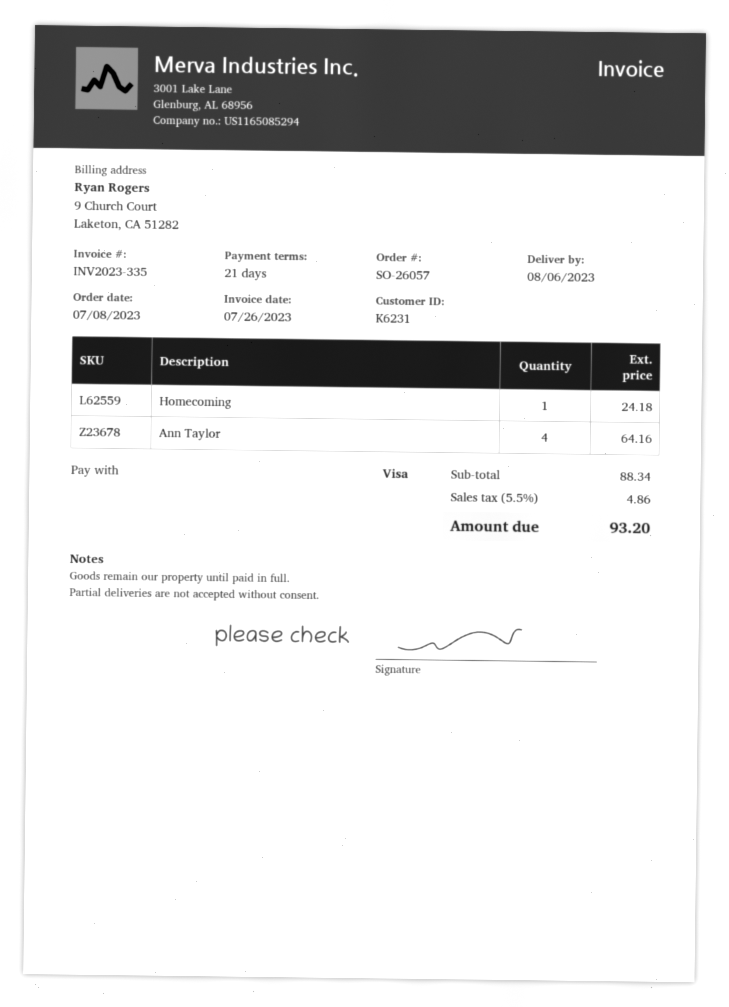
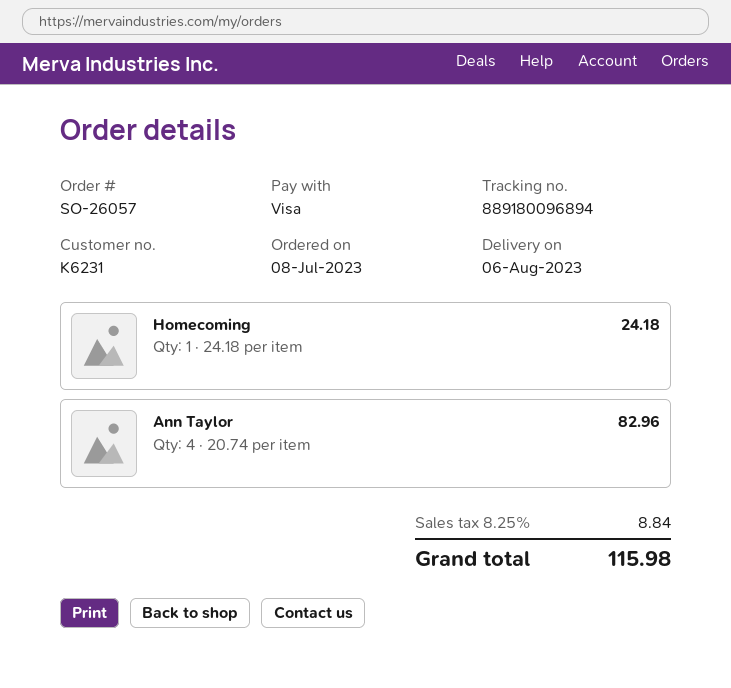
Ann Taylor: 4 for 64.16 -> 4 for 82.96
tax: 5.5% = 4.86 -> 8.25% = 8.84
total: 93.20 -> 115.98

